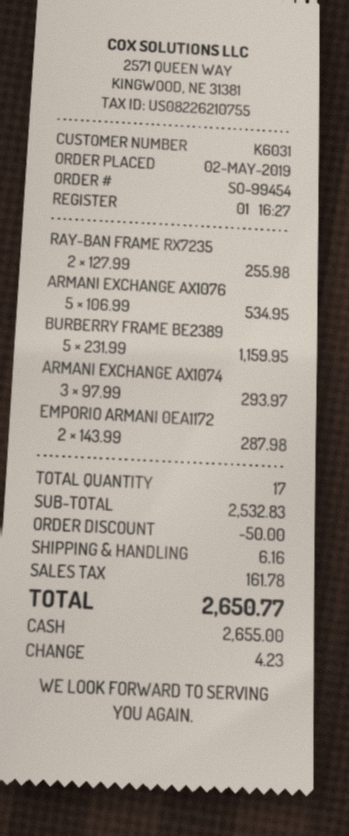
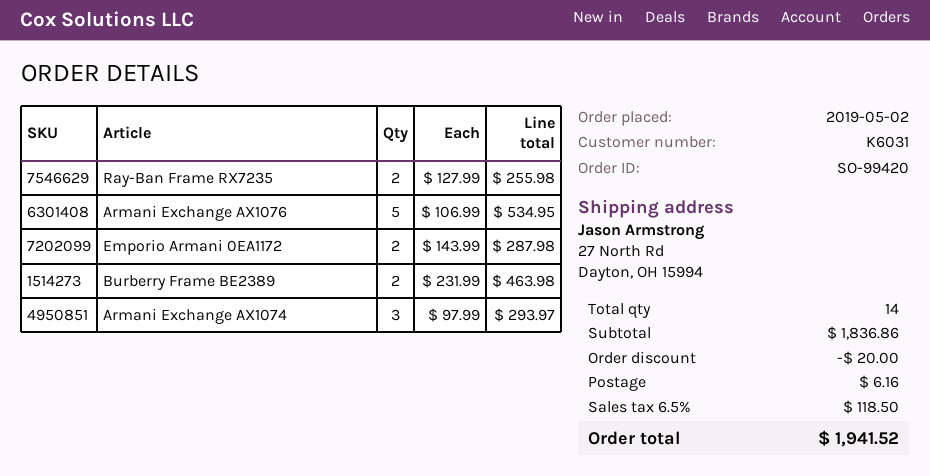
order number: SO-99454 -> SO-99420
BURBERRY FRAME BE2389: 5 x 231.99 = 1159.95 -> 2 x 231.99 = 463.98
total quantity: 17 -> 14
subtotal: 2532.83 -> 1836.86
discount: 50.00 -> 20.00
tax: 161.78 -> 118.50
total: 2650.77 -> 1941.52

